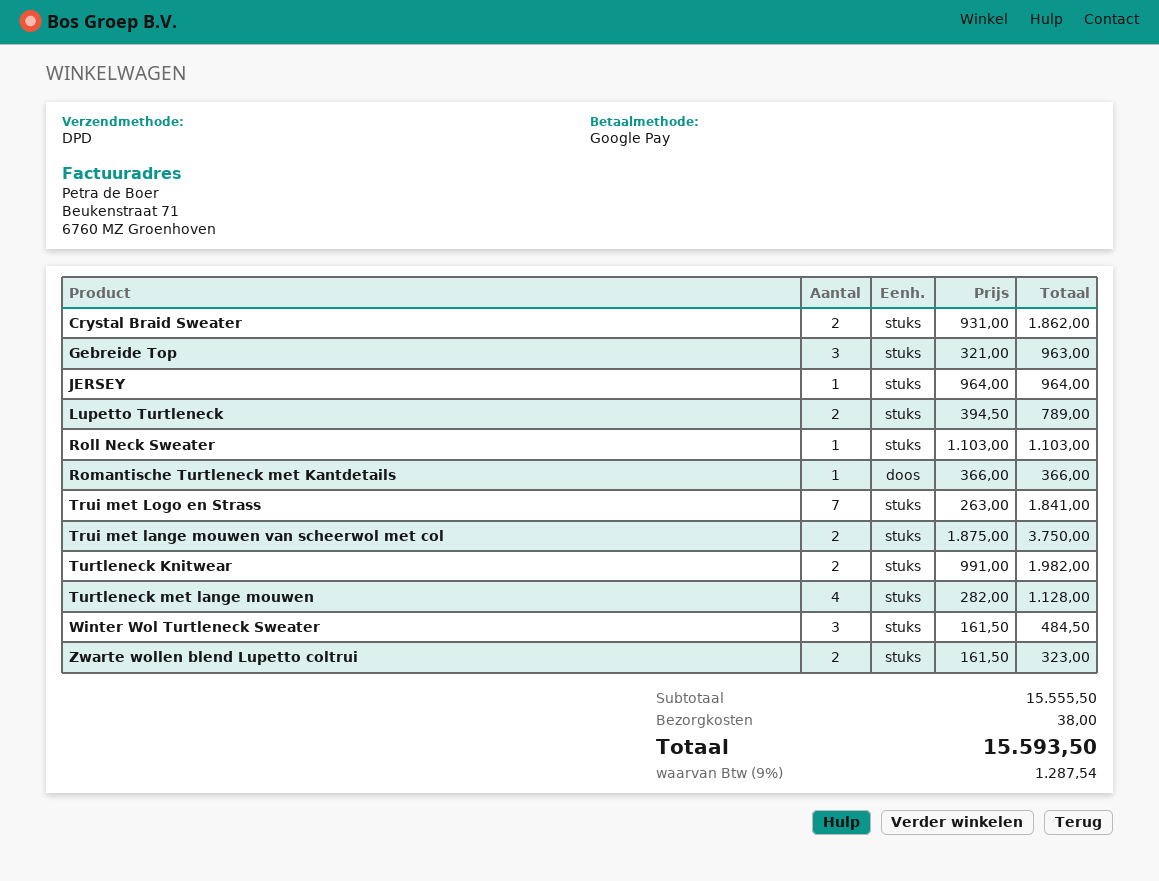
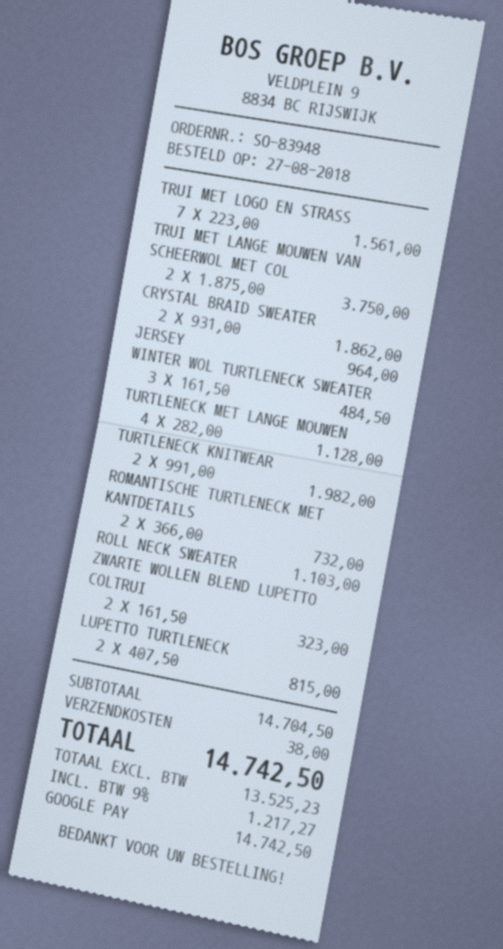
Gebreide Top: 3 x 321.00 = 963.00 -> none
Lupetto Turtleneck: 2 x 394.50 = 789.00 -> 2 x 407.50 = 815.00
Romantische Turtleneck met Kantdetails: 1 x 366.00 = 366.00 -> 2 x 366.00 = 732.00
Trui met Logo en Strass: 7 x 263.00 = 1841.00 -> 7 x 223.00 = 1561.00
subtotal: 15555.50 -> 14704.50
tax: 9% = 1287.54 -> 9% = 1217.27
total: 15593.50 -> 14742.50

